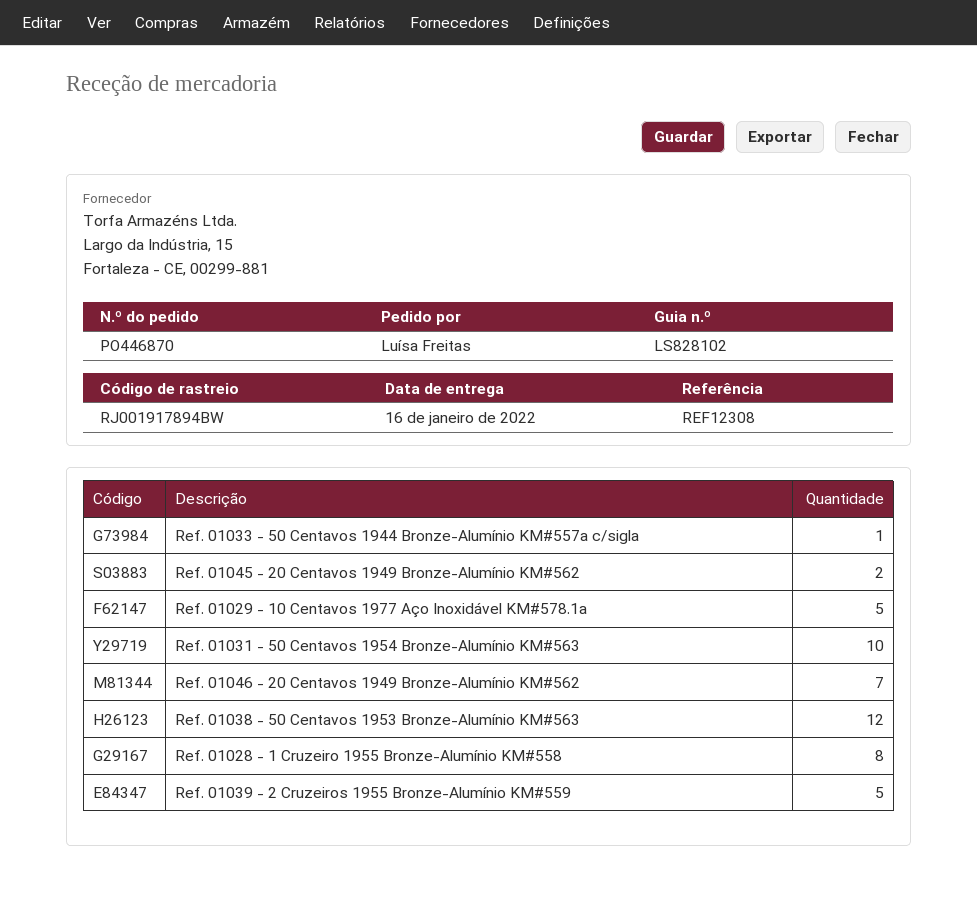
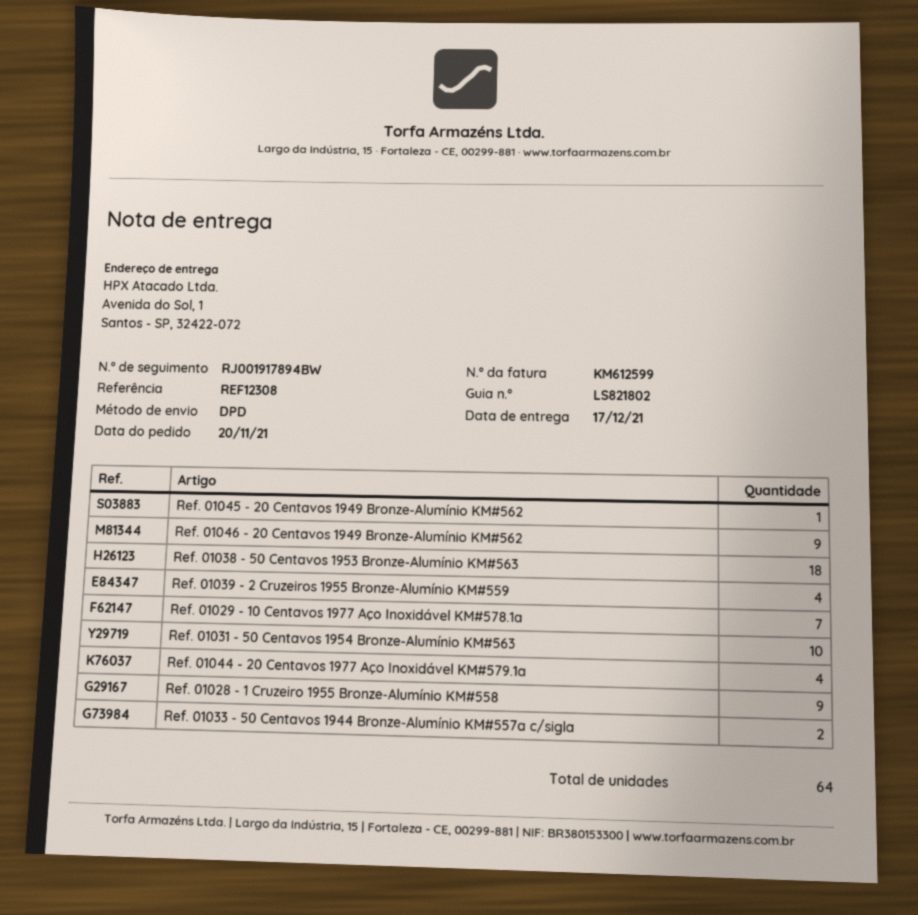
delivery note number: LS828102 -> LS821802
delivery date: 2022-01-16 -> 2021-12-17
Ref. 01033 - 50 Centavos 1944 Bronze-Alumínio KM#557a c/sigla: 1 -> 2
Ref. 01045 - 20 Centavos 1949 Bronze-Alumínio KM#562: 2 -> 1
Ref. 01029 - 10 Centavos 1977 Aço Inoxidável KM#578.1a: 5 -> 7
Ref. 01046 - 20 Centavos 1949 Bronze-Alumínio KM#562: 7 -> 9
Ref. 01038 - 50 Centavos 1953 Bronze-Alumínio KM#563: 12 -> 18
Ref. 01028 - 1 Cruzeiro 1955 Bronze-Alumínio KM#558: 8 -> 9
Ref. 01039 - 2 Cruzeiros 1955 Bronze-Alumínio KM#559: 5 -> 4
Ref. 01044 - 20 Centavos 1977 Aço Inoxidável KM#579.1a: none -> 4

